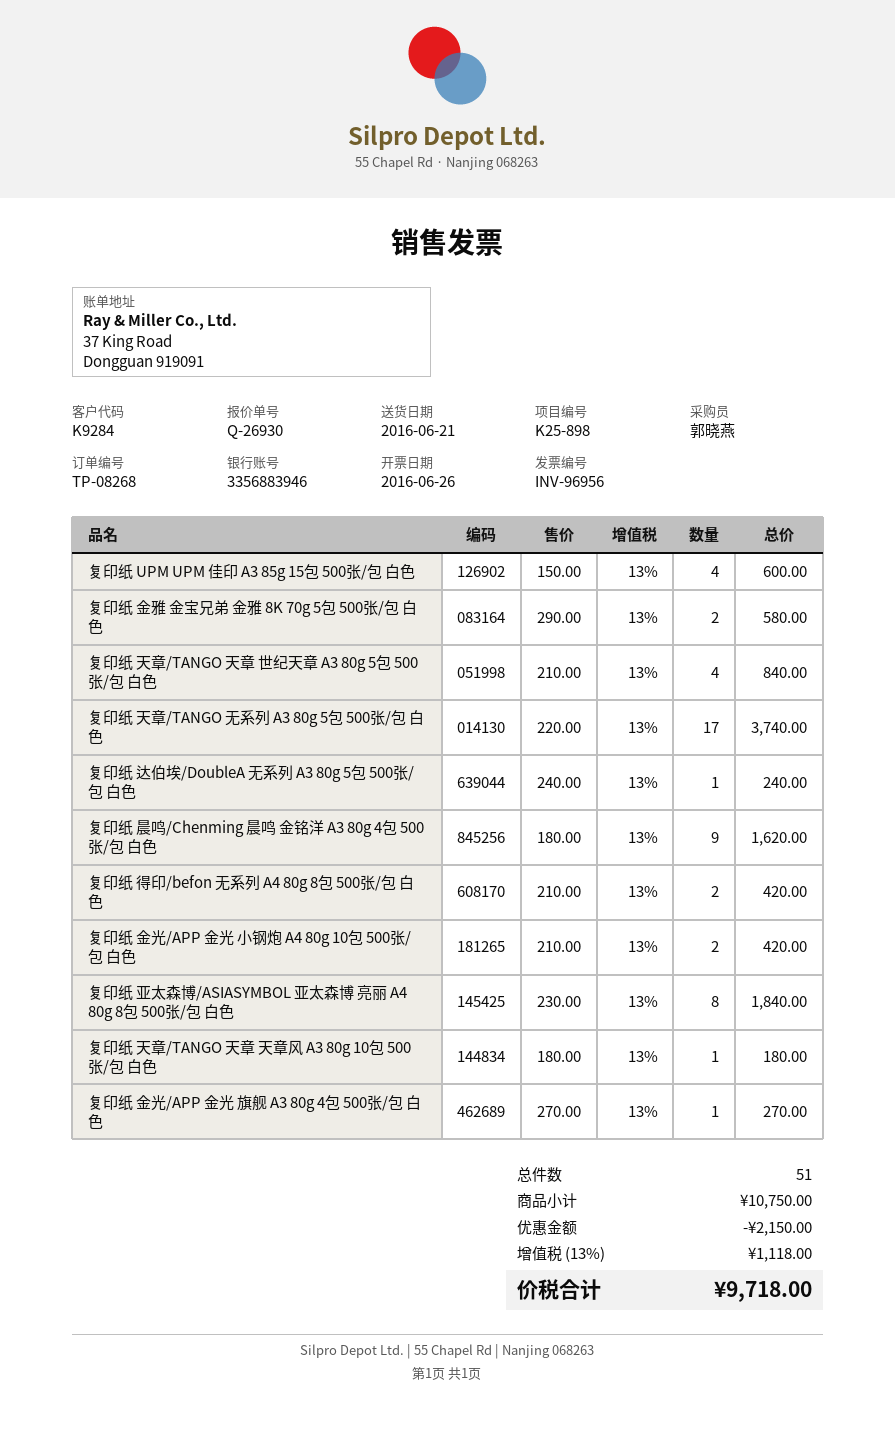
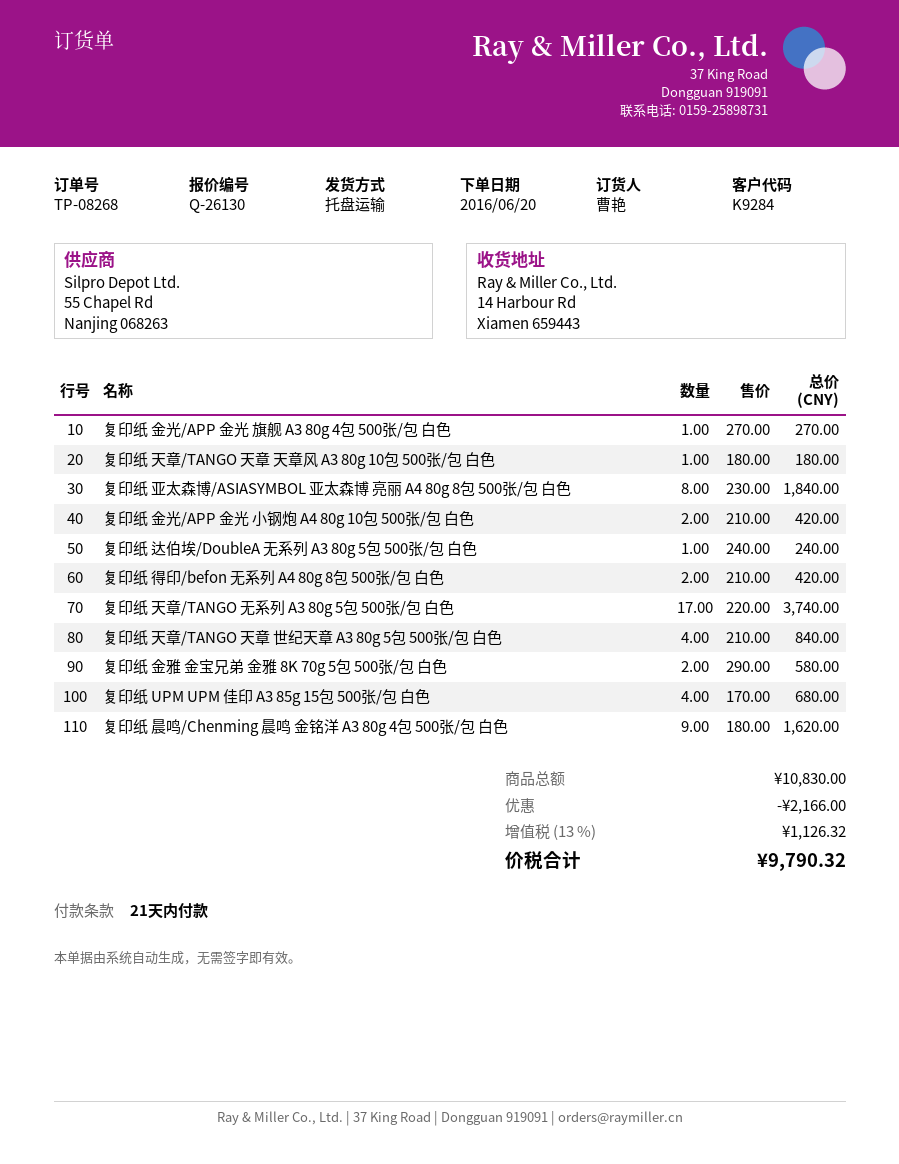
quote number: Q-26930 -> Q-26130
ordered by: 郭晓燕 -> 曹艳
复印纸 UPM UPM 佳印 A3 85g 15包 500张/包 白色: 4 x 150.00 = 600.00 -> 4 x 170.00 = 680.00
subtotal: 10750.00 -> 10830.00
discount: 2150.00 -> 2166.00
tax: 13% = 1118.00 -> 13% = 1126.32
total: 9718.00 -> 9790.32

